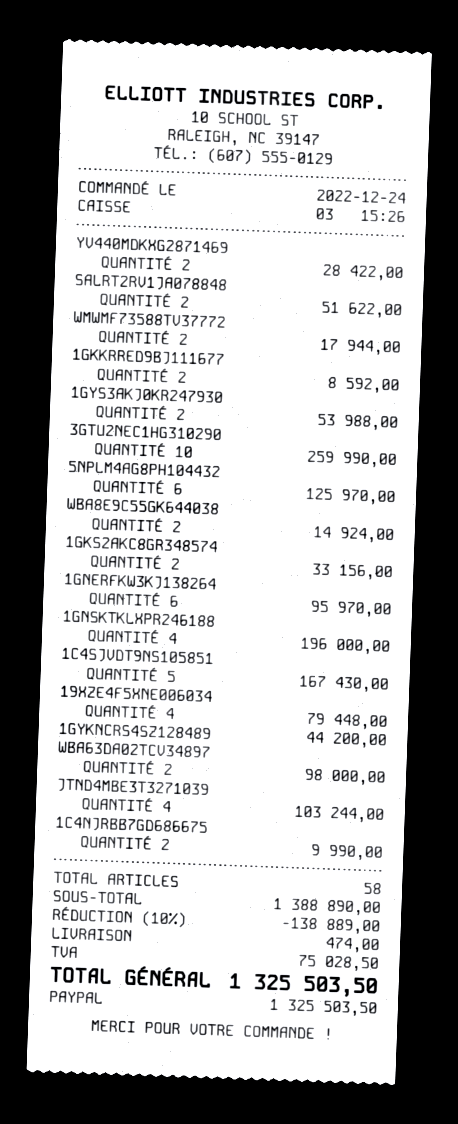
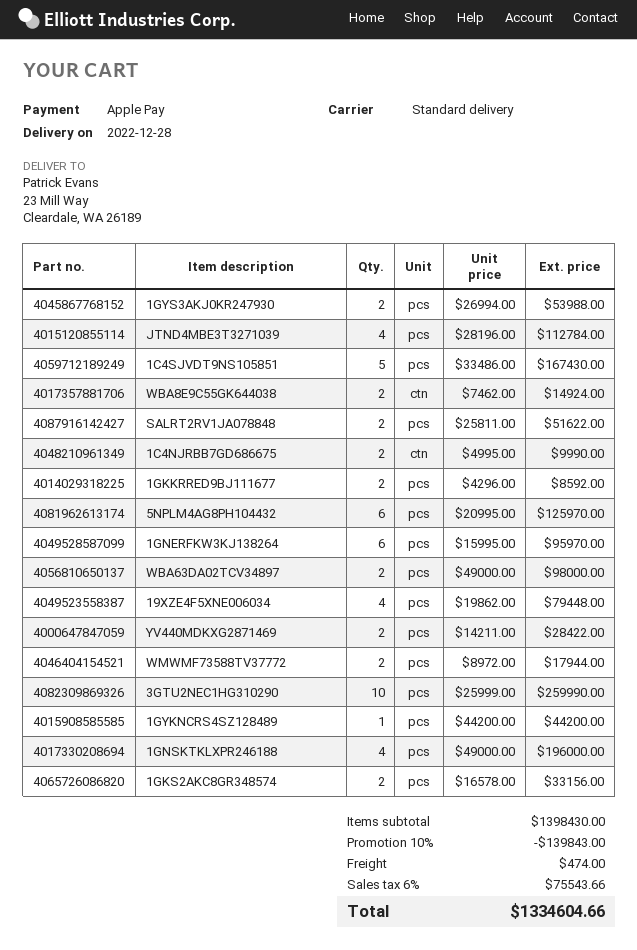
payment method: PayPal -> Apple Pay
JTND4MBE3T3271039: 4 for 103244.00 -> 4 for 112784.00
subtotal: 1388890.00 -> 1398430.00
discount: 10% = 138889.00 -> 10% = 139843.00
tax: 75028.50 -> 75543.66
total: 1325503.50 -> 1334604.66

